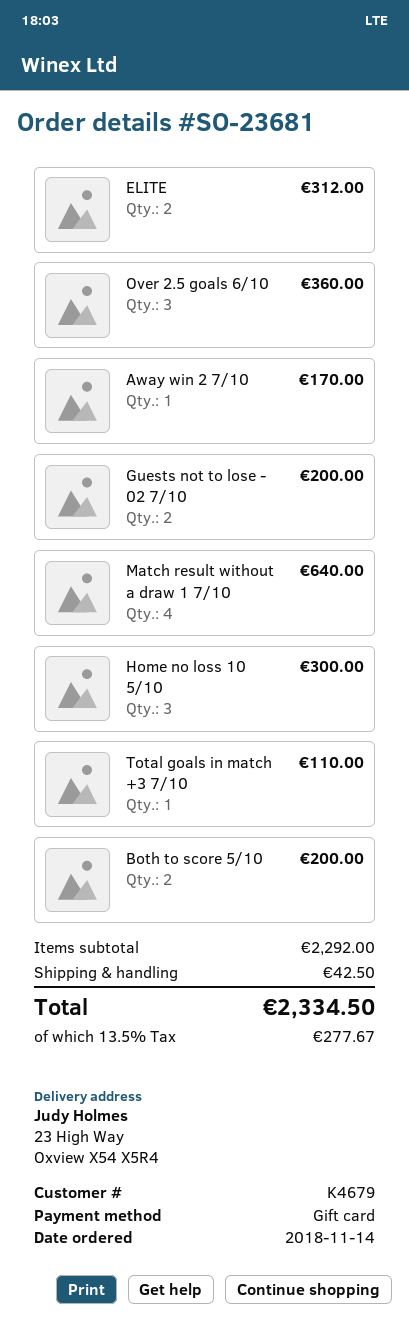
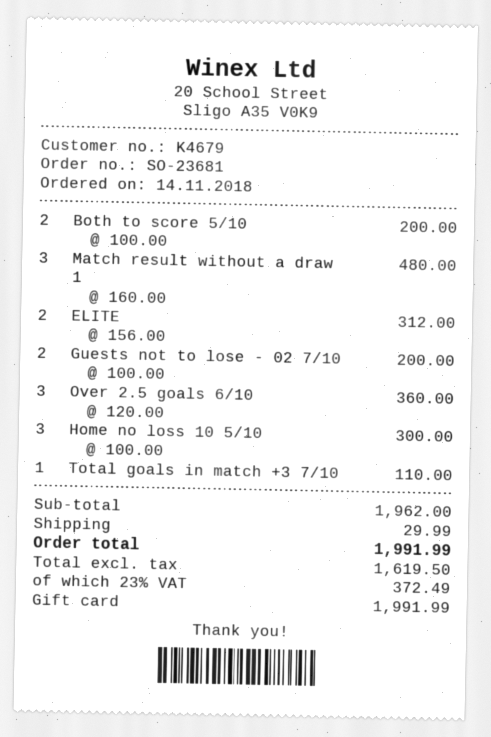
Away win 2 7/10: 1 for 170.00 -> none
Match result without a draw 1 7/10: 4 for 640.00 -> 3 for 480.00
subtotal: 2292.00 -> 1962.00
shipping: 42.50 -> 29.99
tax: 13.5% = 277.67 -> 23% = 372.49
total: 2334.50 -> 1991.99

